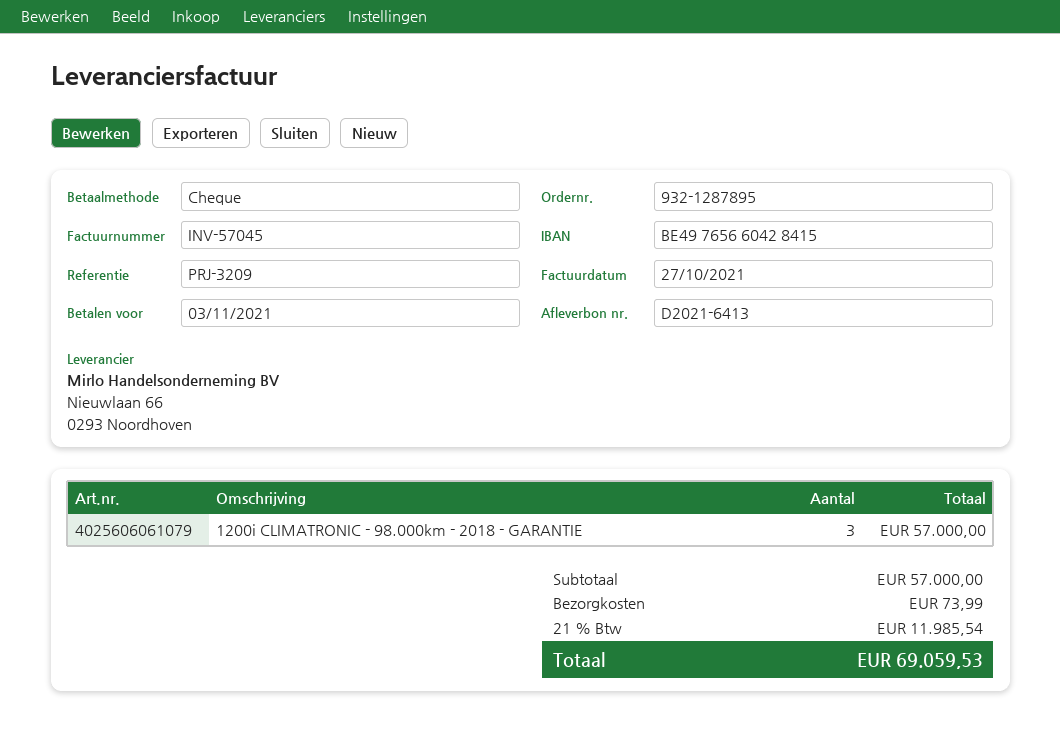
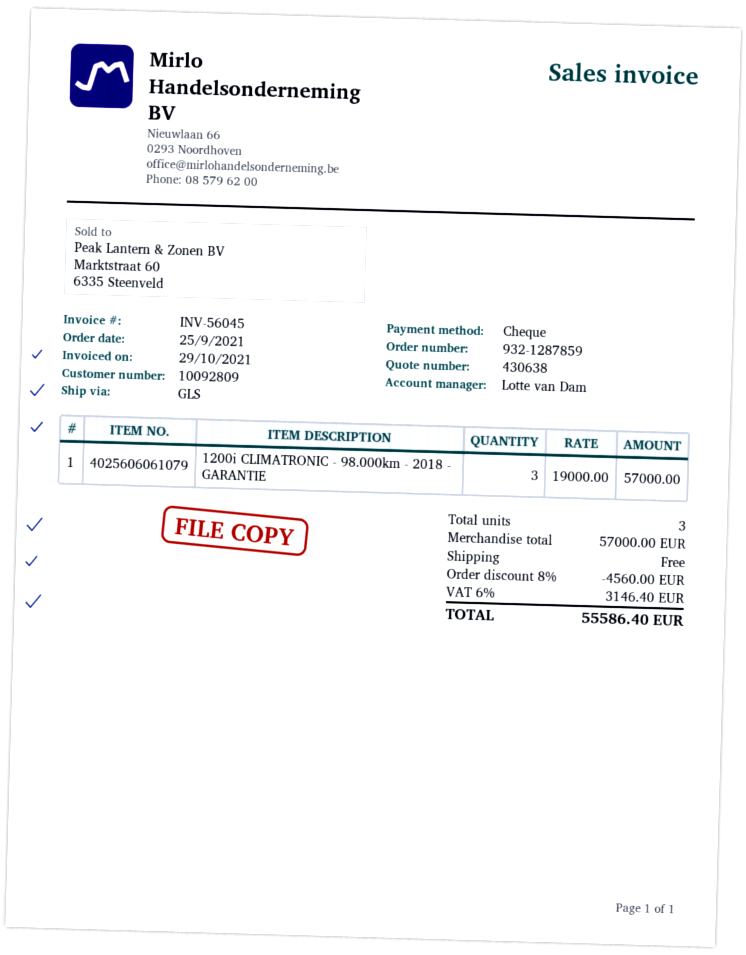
order number: 932-1287895 -> 932-1287859
invoice number: INV-57045 -> INV-56045
invoice date: 2021-10-27 -> 2021-10-29
discount: none -> 8% = 4560.00
shipping: 73.99 -> 0.00
tax: 21% = 11985.54 -> 6% = 3146.40
total: 69059.53 -> 55586.40

